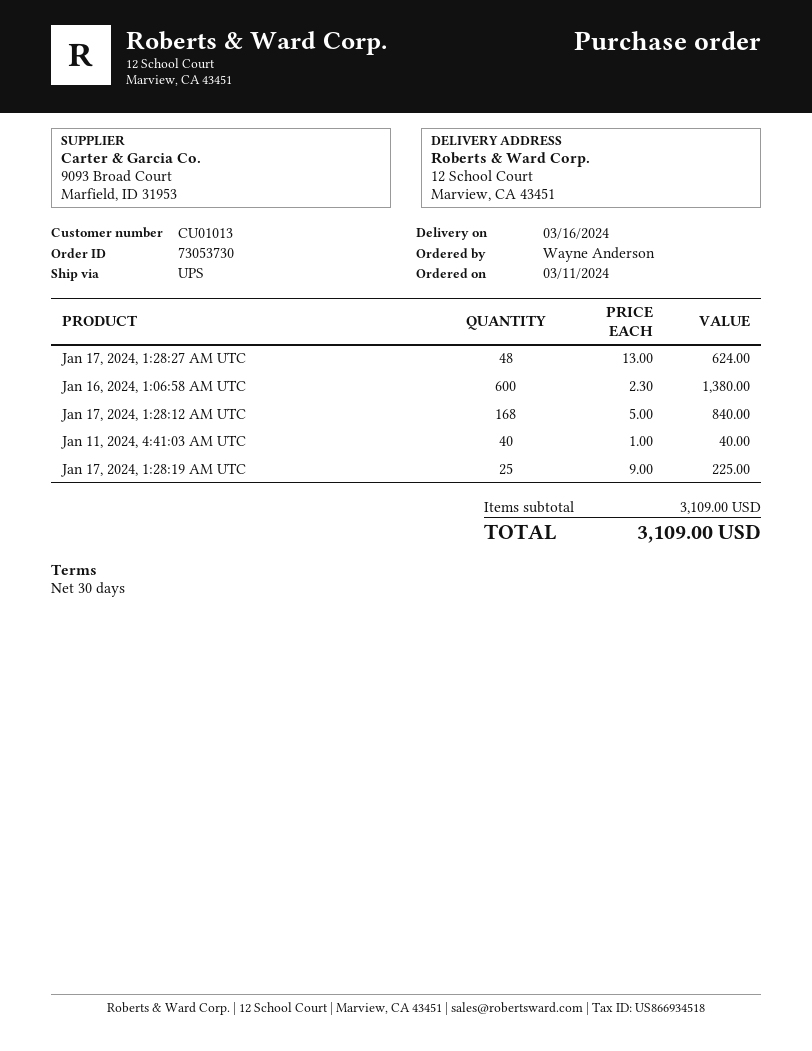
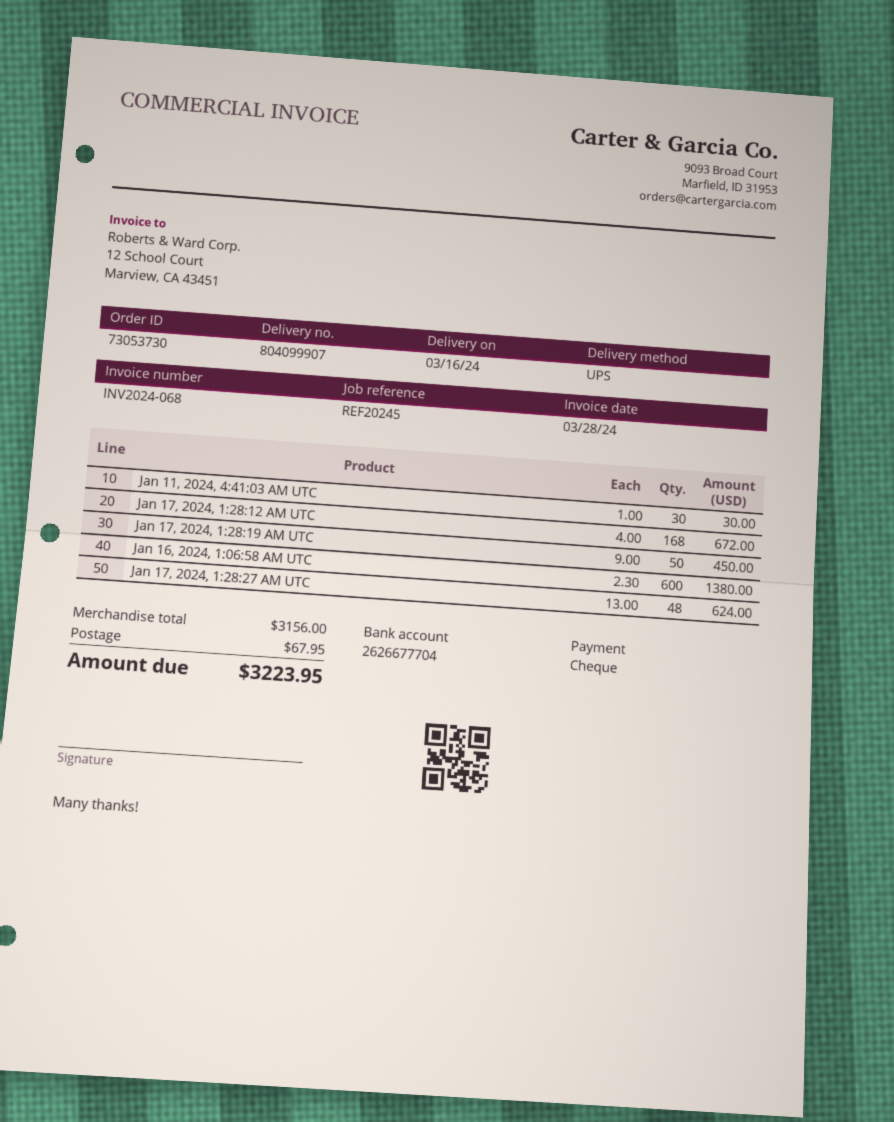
Jan 17, 2024, 1:28:12 AM UTC: 168 x 5.00 = 840.00 -> 168 x 4.00 = 672.00
Jan 11, 2024, 4:41:03 AM UTC: 40 x 1.00 = 40.00 -> 30 x 1.00 = 30.00
Jan 17, 2024, 1:28:19 AM UTC: 25 x 9.00 = 225.00 -> 50 x 9.00 = 450.00
subtotal: 3109.00 -> 3156.00
shipping: none -> 67.95
total: 3109.00 -> 3223.95

